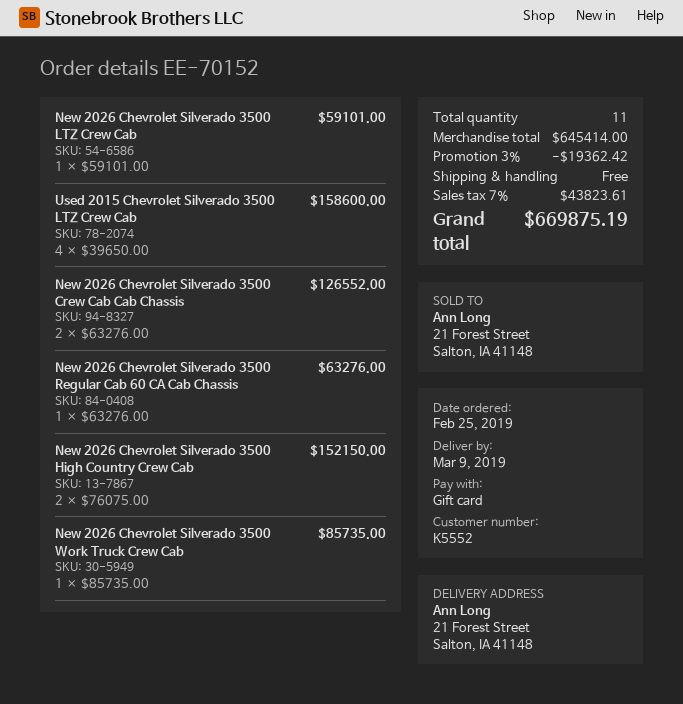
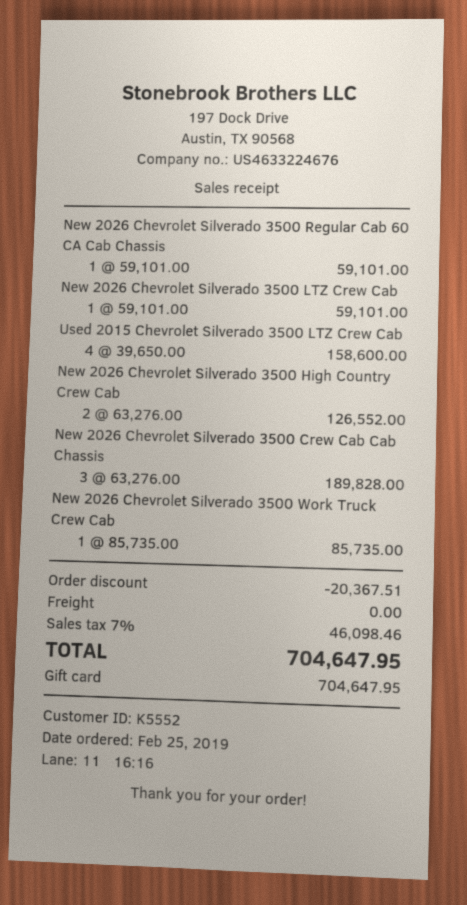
New 2026 Chevrolet Silverado 3500 Crew Cab Cab Chassis: 2 x 63276.00 = 126552.00 -> 3 x 63276.00 = 189828.00
New 2026 Chevrolet Silverado 3500 Regular Cab 60 CA Cab Chassis: 1 x 63276.00 = 63276.00 -> 1 x 59101.00 = 59101.00
New 2026 Chevrolet Silverado 3500 High Country Crew Cab: 2 x 76075.00 = 152150.00 -> 2 x 63276.00 = 126552.00
discount: 19362.42 -> 20367.51
tax: 7% = 43823.61 -> 7% = 46098.46
total: 669875.19 -> 704647.95

